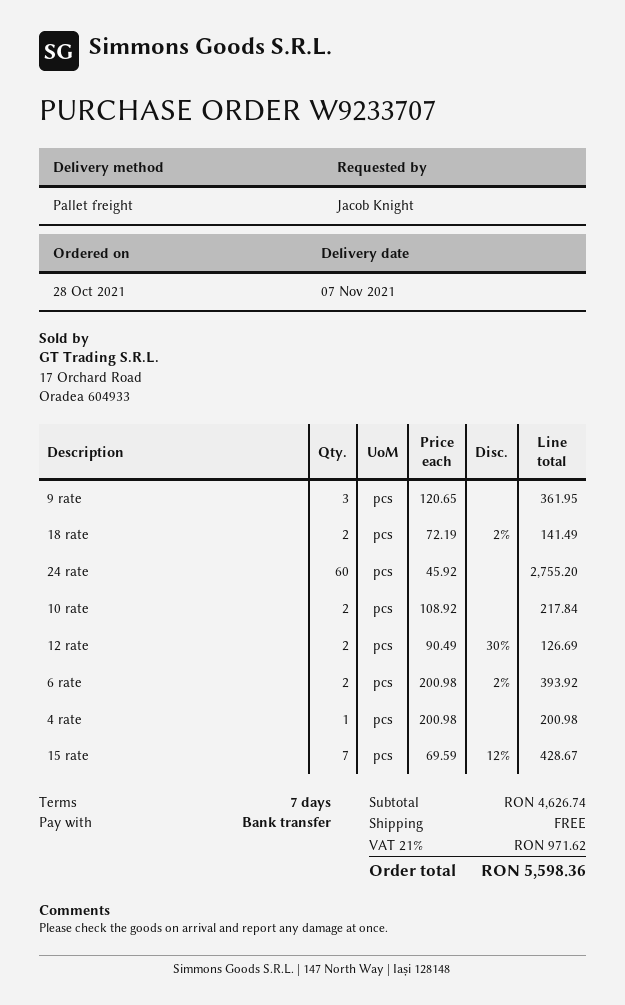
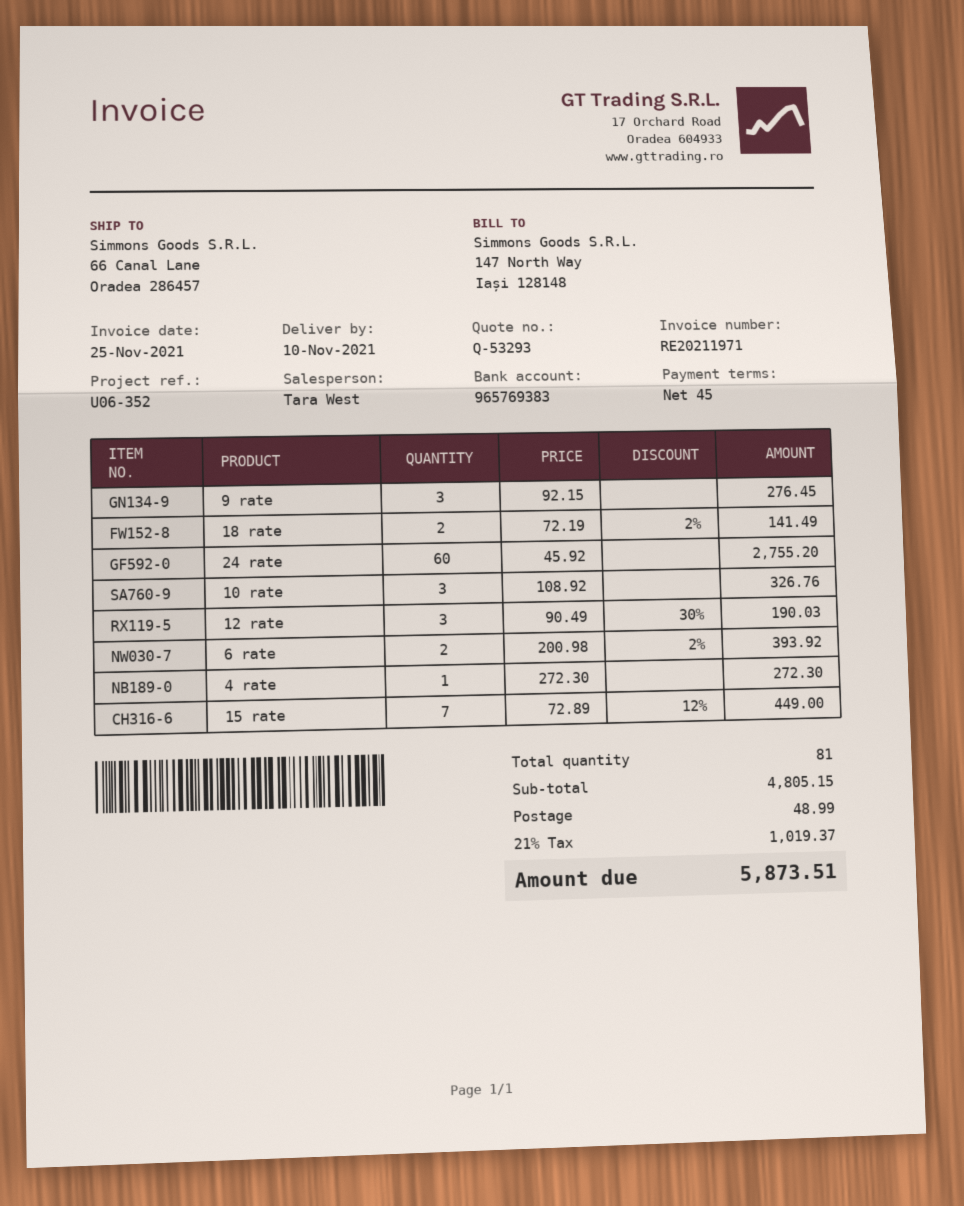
delivery date: 2021-11-07 -> 2021-11-10
payment terms: 7 days -> 45 days
9 rate: 3 x 120.65 = 361.95 -> 3 x 92.15 = 276.45
10 rate: 2 x 108.92 = 217.84 -> 3 x 108.92 = 326.76
12 rate: 2 x 90.49 - 30% = 126.69 -> 3 x 90.49 - 30% = 190.03
4 rate: 1 x 200.98 = 200.98 -> 1 x 272.30 = 272.30
15 rate: 7 x 69.59 - 12% = 428.67 -> 7 x 72.89 - 12% = 449.00
subtotal: 4626.74 -> 4805.15
shipping: 0.00 -> 48.99
tax: 21% = 971.62 -> 21% = 1019.37
total: 5598.36 -> 5873.51

